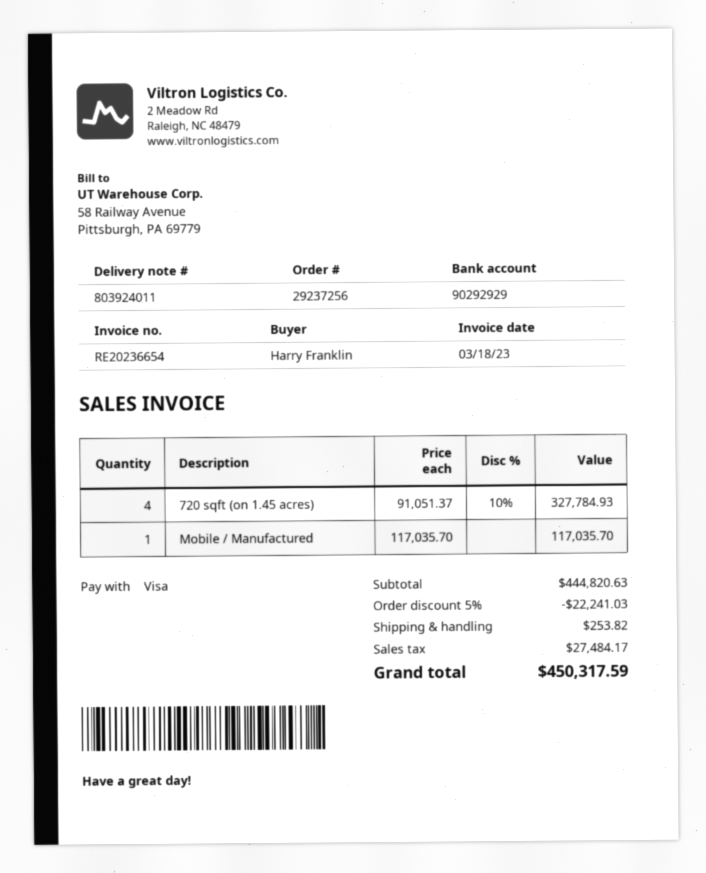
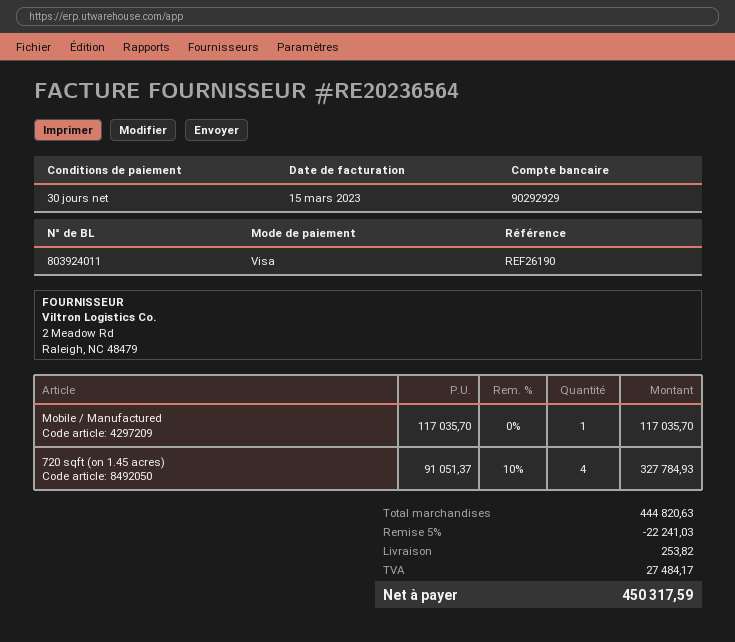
invoice number: RE20236654 -> RE20236564
invoice date: 2023-03-18 -> 2023-03-15

